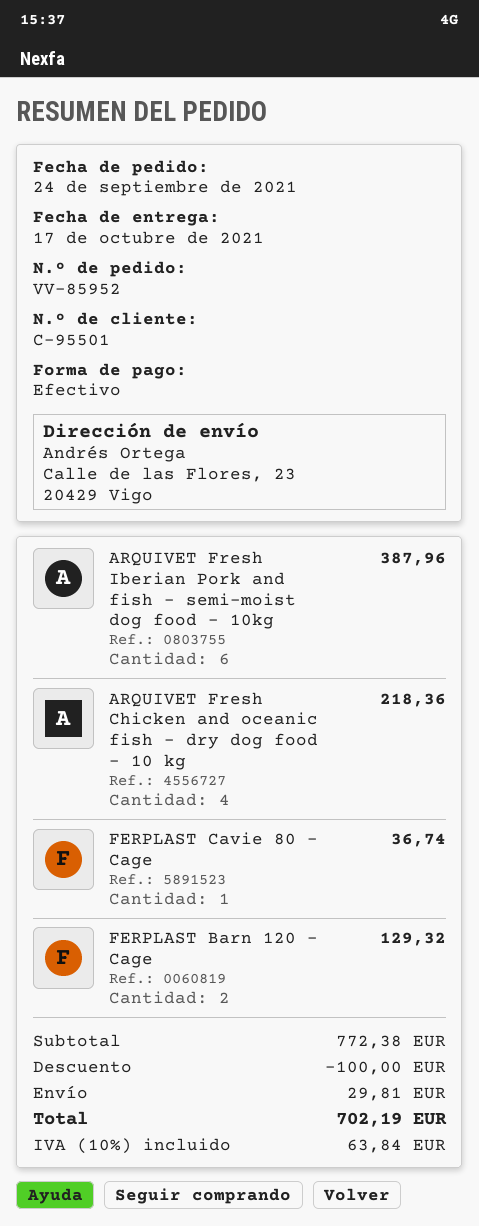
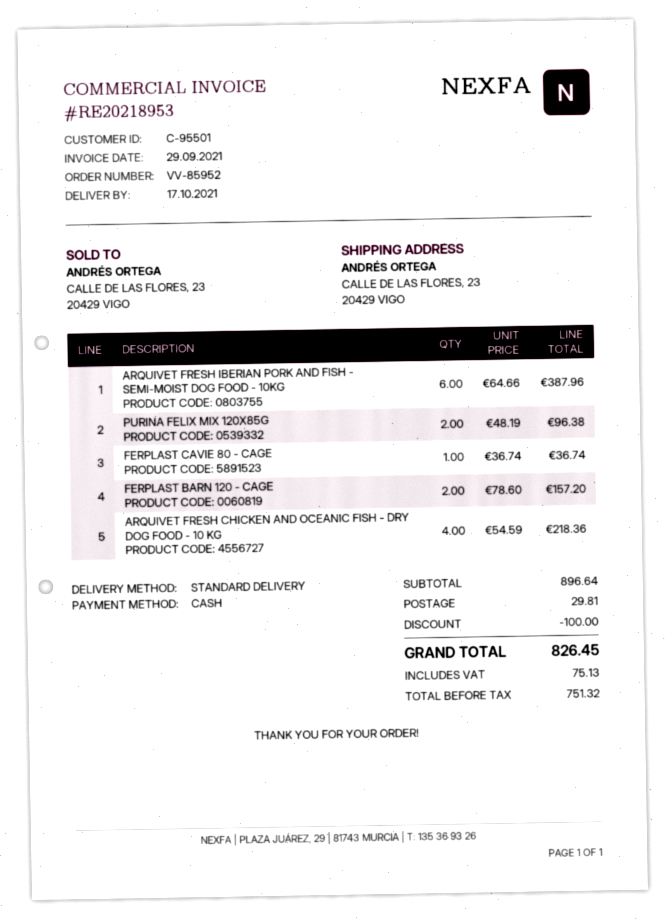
FERPLAST Barn 120 - Cage: 2 for 129.32 -> 2 for 157.20
PURINA FELIX MIX 120X85G: none -> 2 for 96.38
subtotal: 772.38 -> 896.64
tax: 63.84 -> 75.13
total: 702.19 -> 826.45

